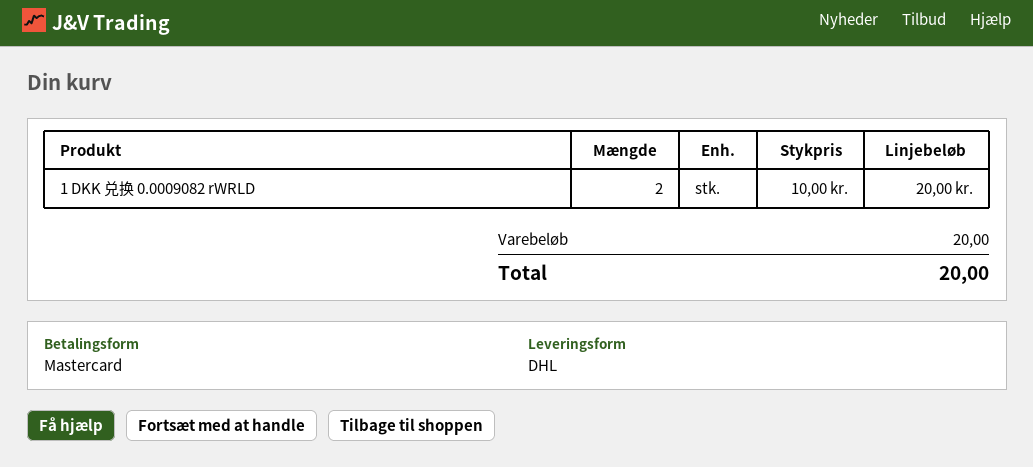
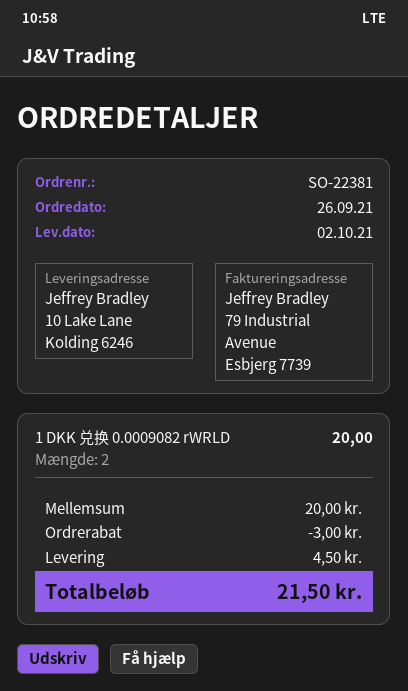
discount: none -> 3.00
shipping: none -> 4.50
total: 20.00 -> 21.50

